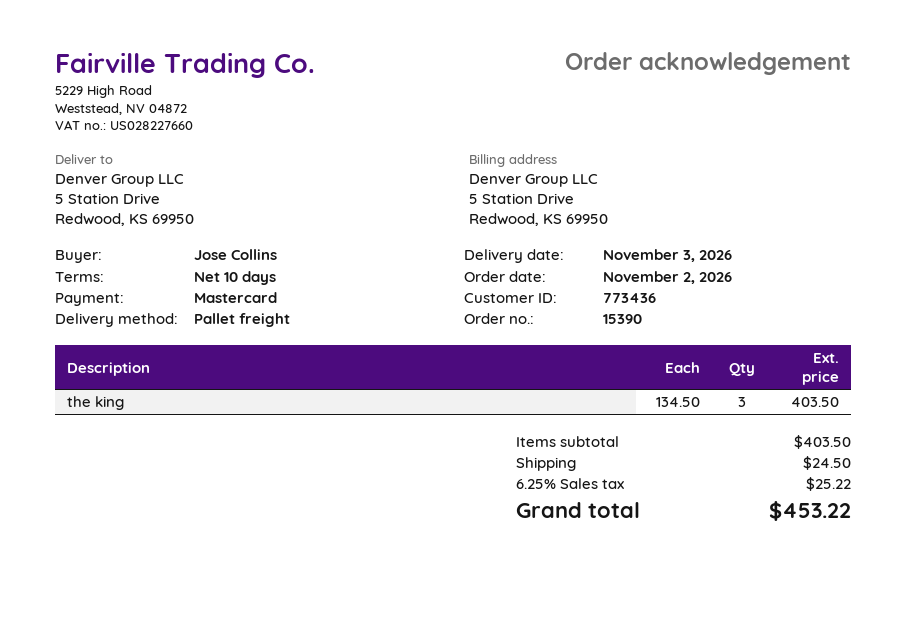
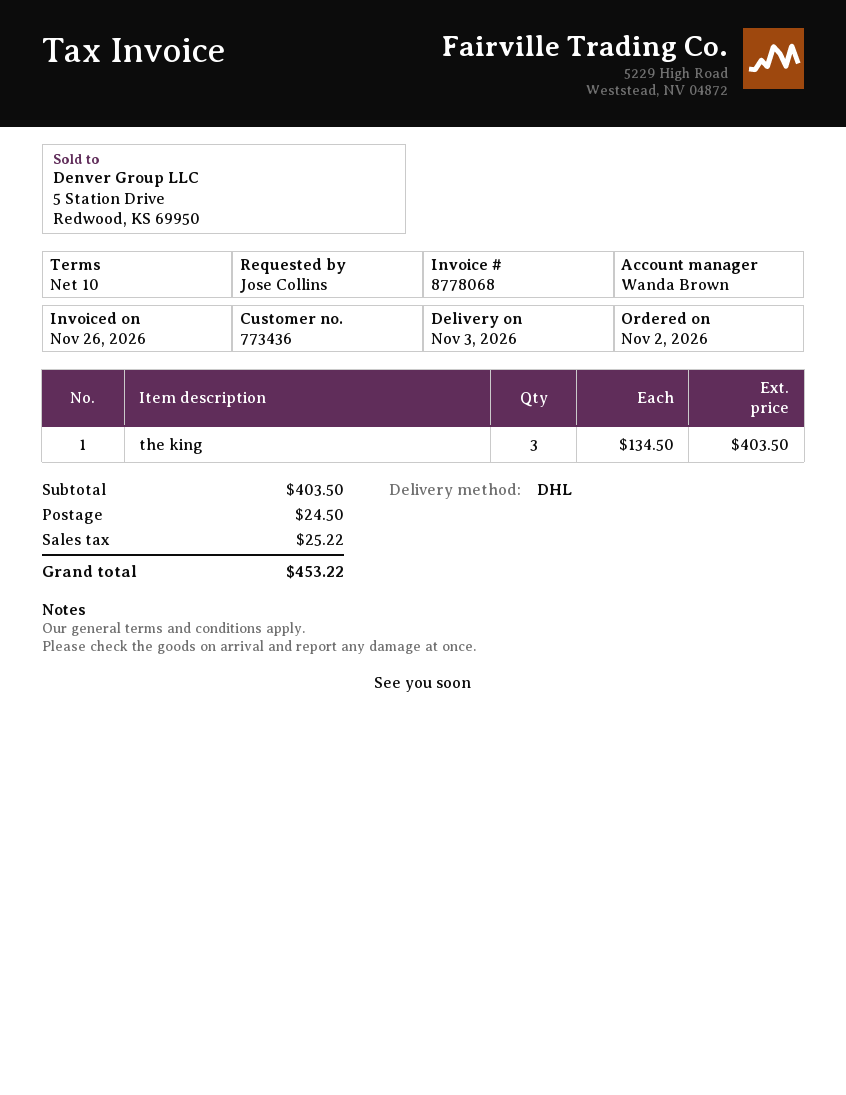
shipping method: pallet freight -> DHL

